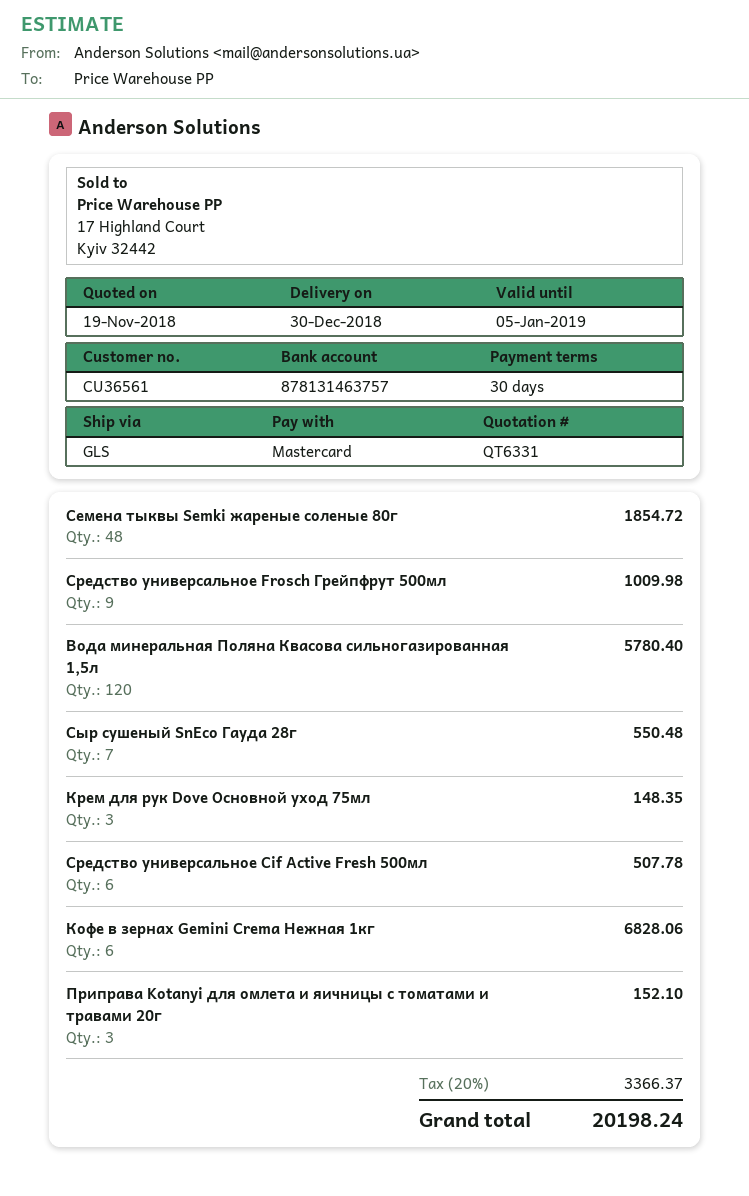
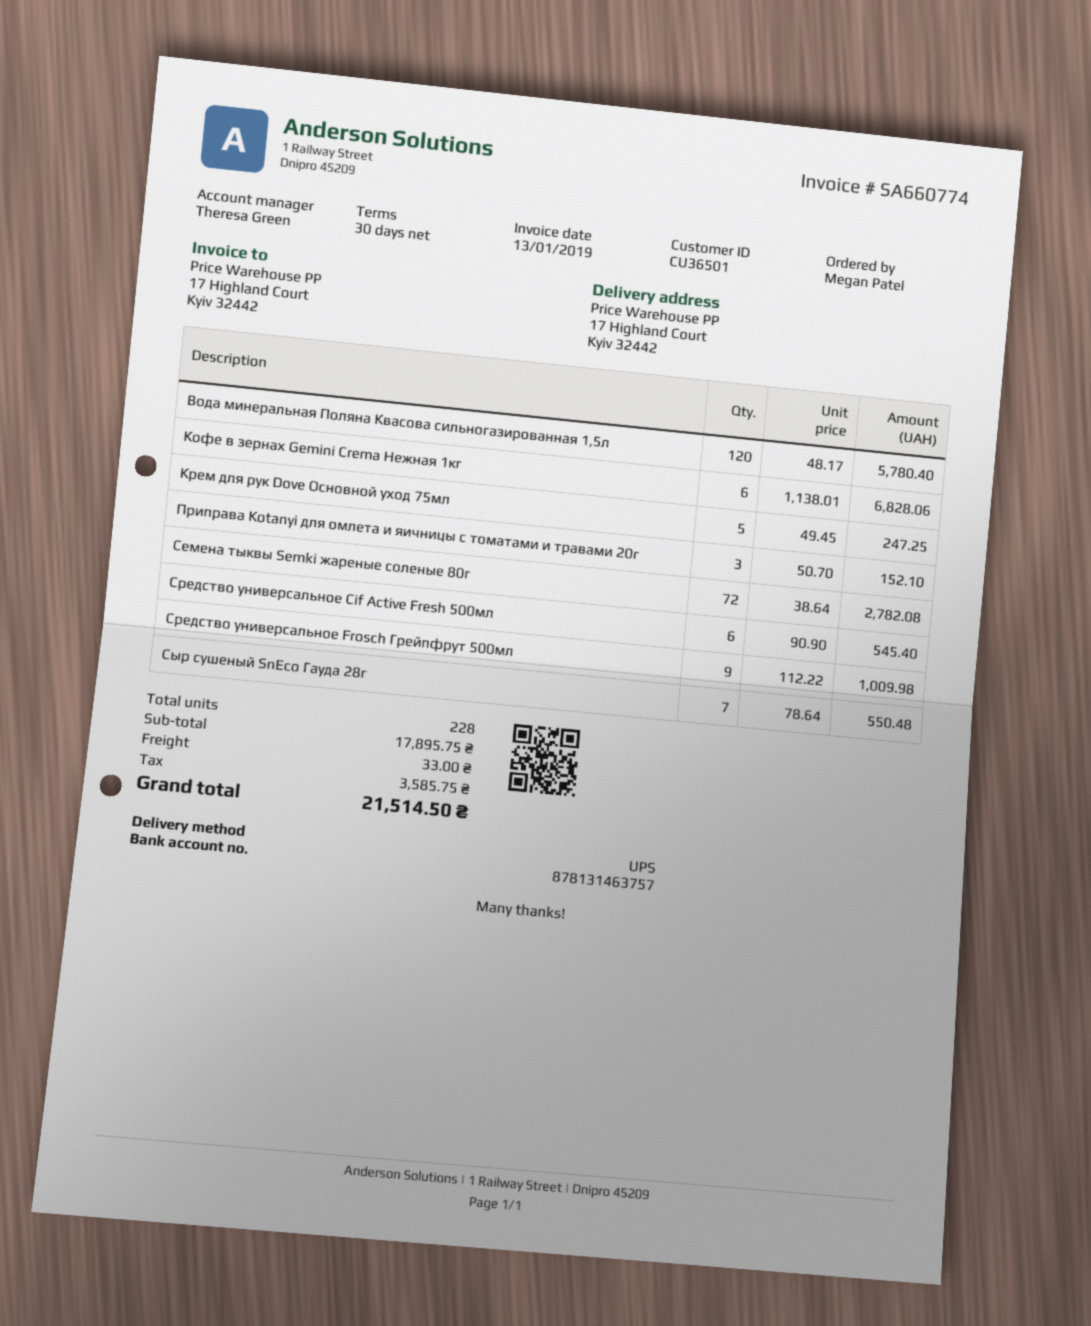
customer number: CU36561 -> CU36501
shipping method: GLS -> UPS
Семена тыквы Semki жареные соленые 80г: 48 for 1854.72 -> 72 for 2782.08
Крем для рук Dove Основной уход 75мл: 3 for 148.35 -> 5 for 247.25
Средство универсальное Cif Active Fresh 500мл: 6 for 507.78 -> 6 for 545.40
shipping: none -> 33.00
tax: 3366.37 -> 3585.75
total: 20198.24 -> 21514.50

